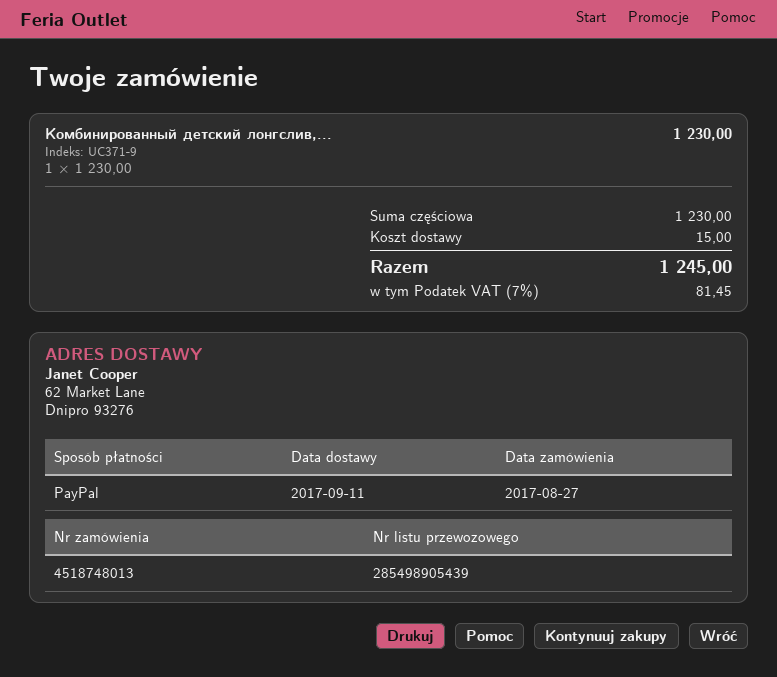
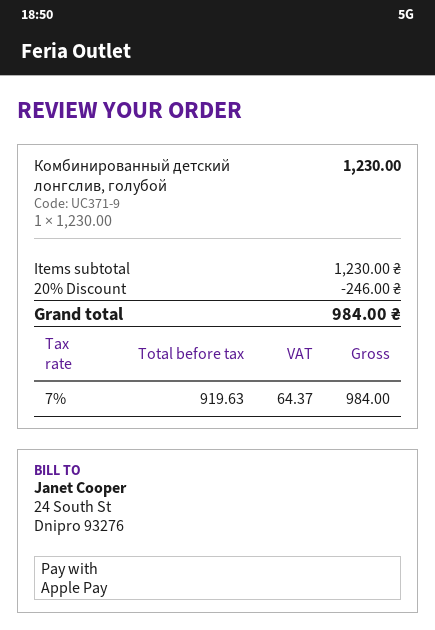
payment method: PayPal -> Apple Pay
discount: none -> 20% = 246.00
shipping: 15.00 -> none
tax: 7% = 81.45 -> 7% = 64.37
total: 1245.00 -> 984.00

